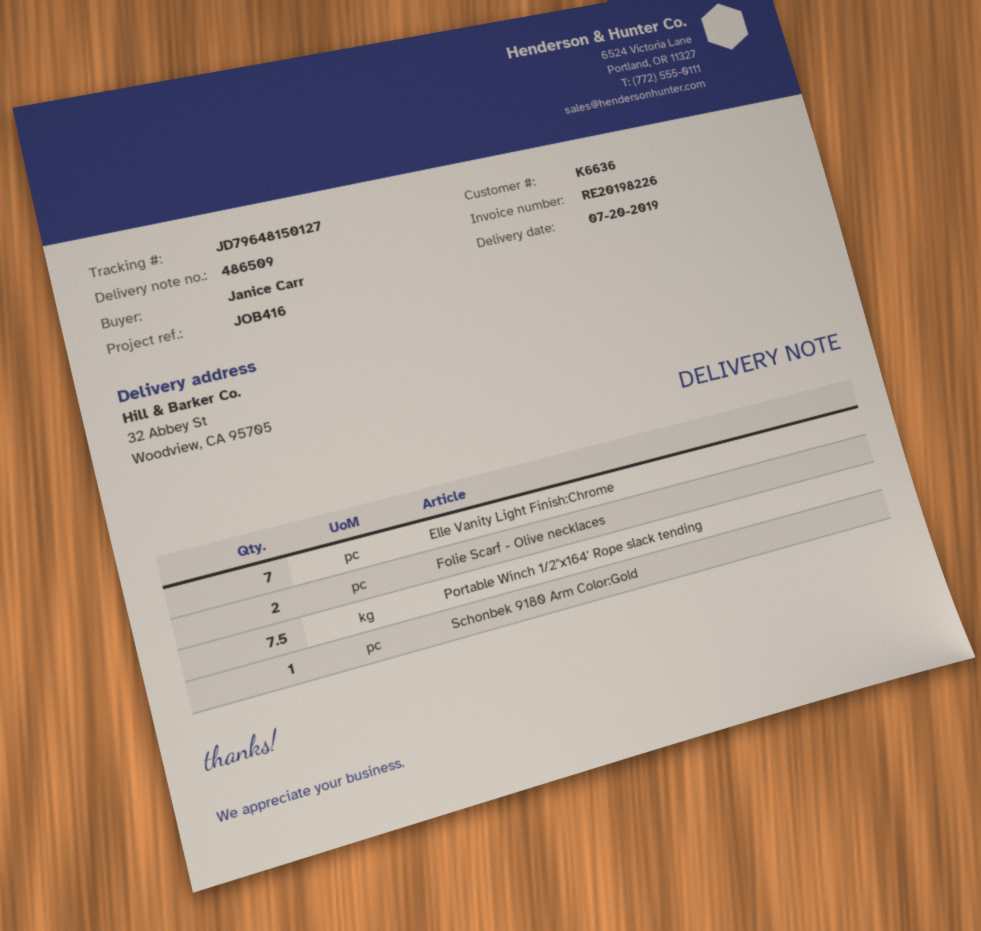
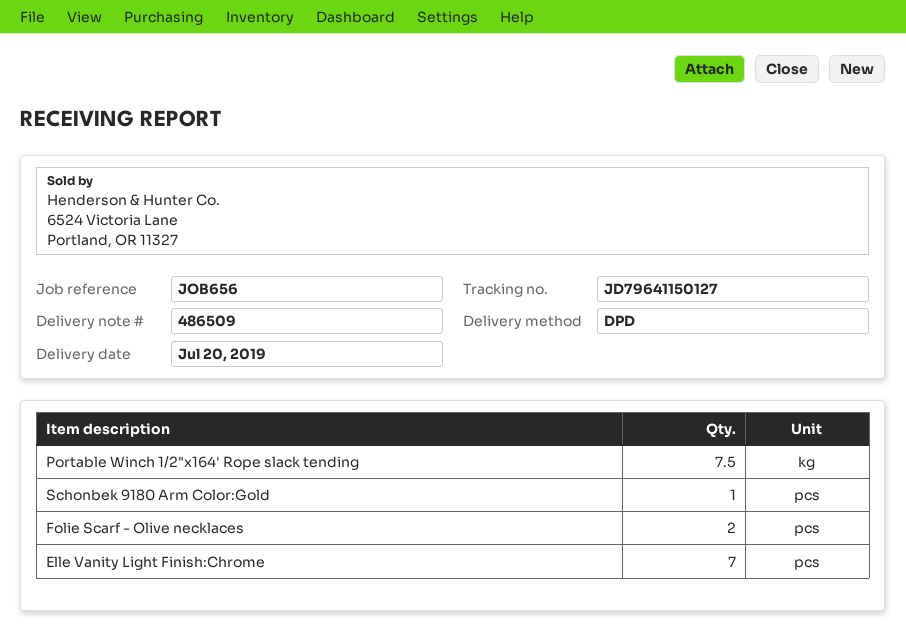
reference: JOB416 -> JOB656
tracking number: JD79648150127 -> JD79641150127

